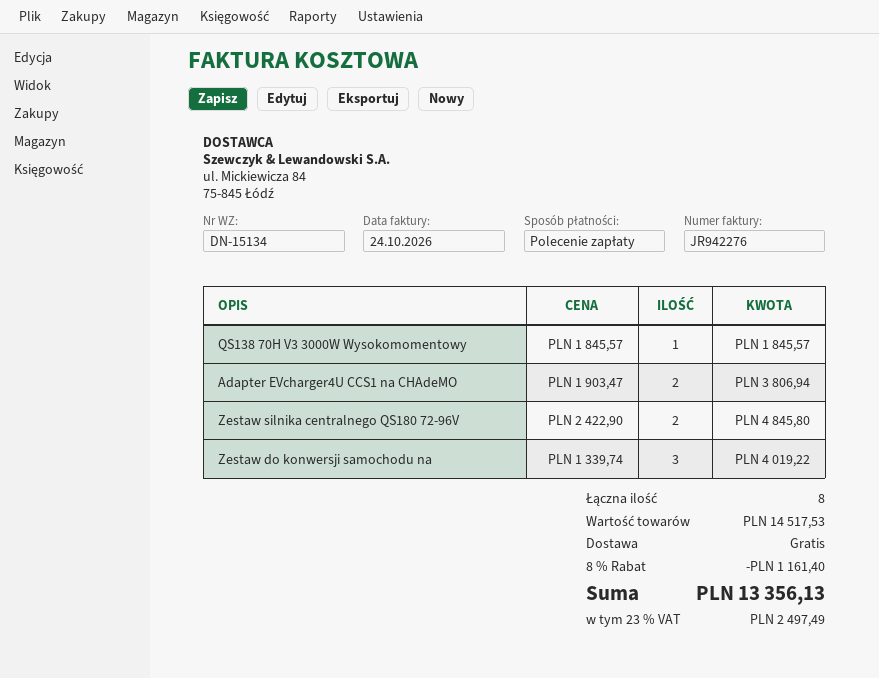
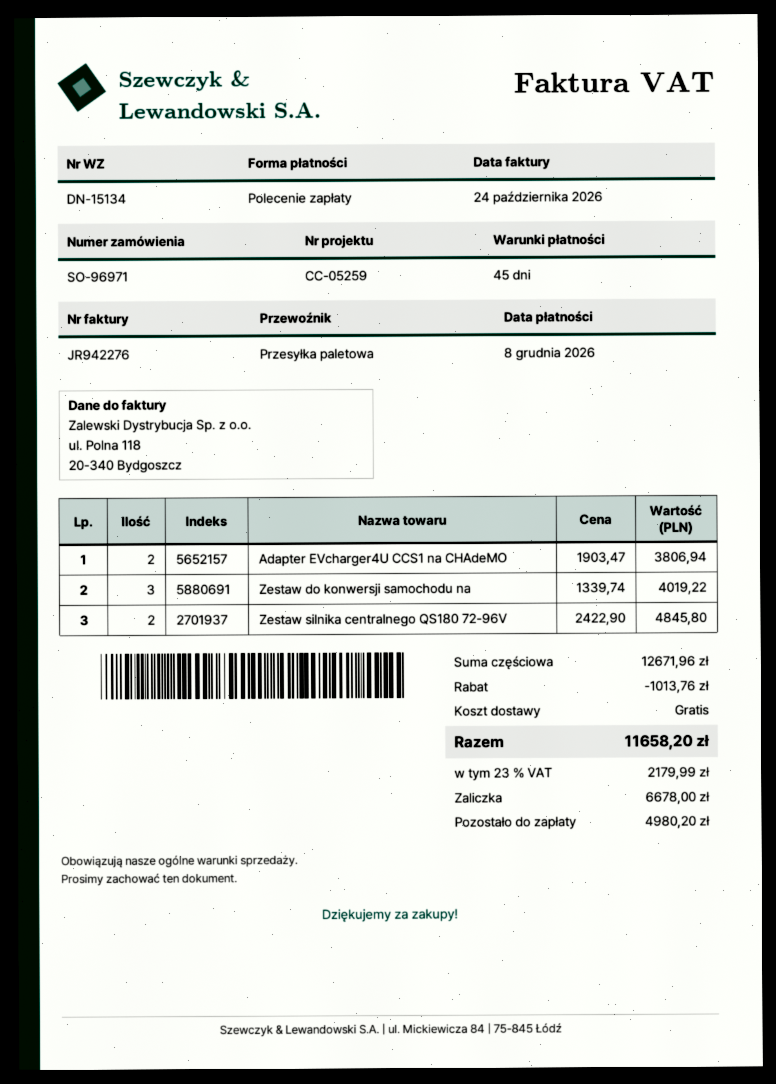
QS138 70H V3 3000W Wysokomomentowy: 1 x 1845.57 = 1845.57 -> none
subtotal: 14517.53 -> 12671.96
discount: 1161.40 -> 1013.76
tax: 23% = 2497.49 -> 23% = 2179.99
total: 13356.13 -> 11658.20

